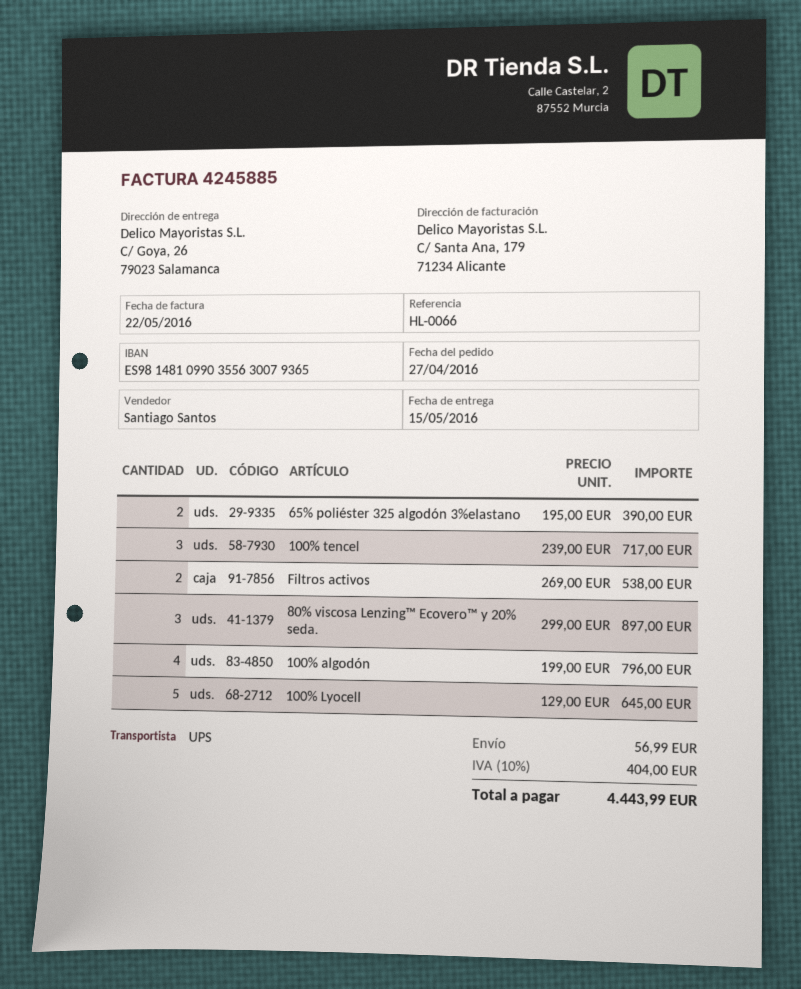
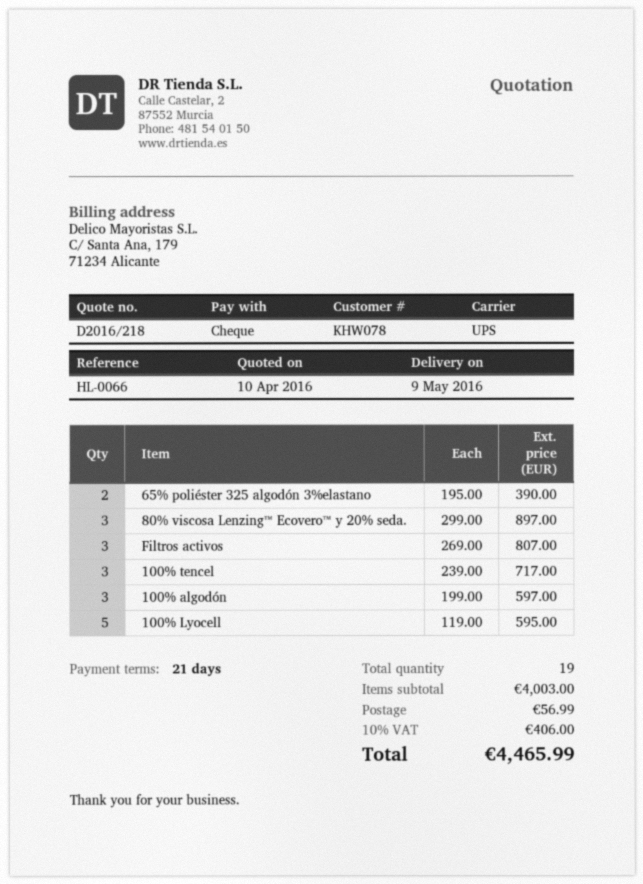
delivery date: 2016-05-15 -> 2016-05-09
Filtros activos: 2 x 269.00 = 538.00 -> 3 x 269.00 = 807.00
100% algodón: 4 x 199.00 = 796.00 -> 3 x 199.00 = 597.00
100% Lyocell: 5 x 129.00 = 645.00 -> 5 x 119.00 = 595.00
tax: 10% = 404.00 -> 10% = 406.00
total: 4443.99 -> 4465.99

